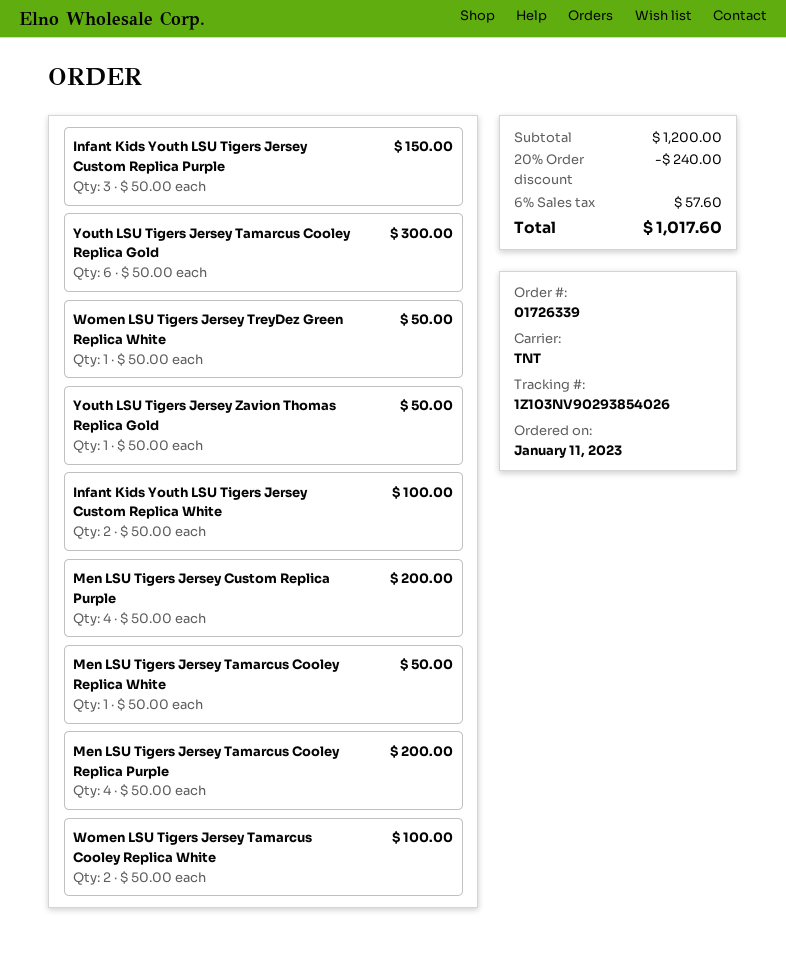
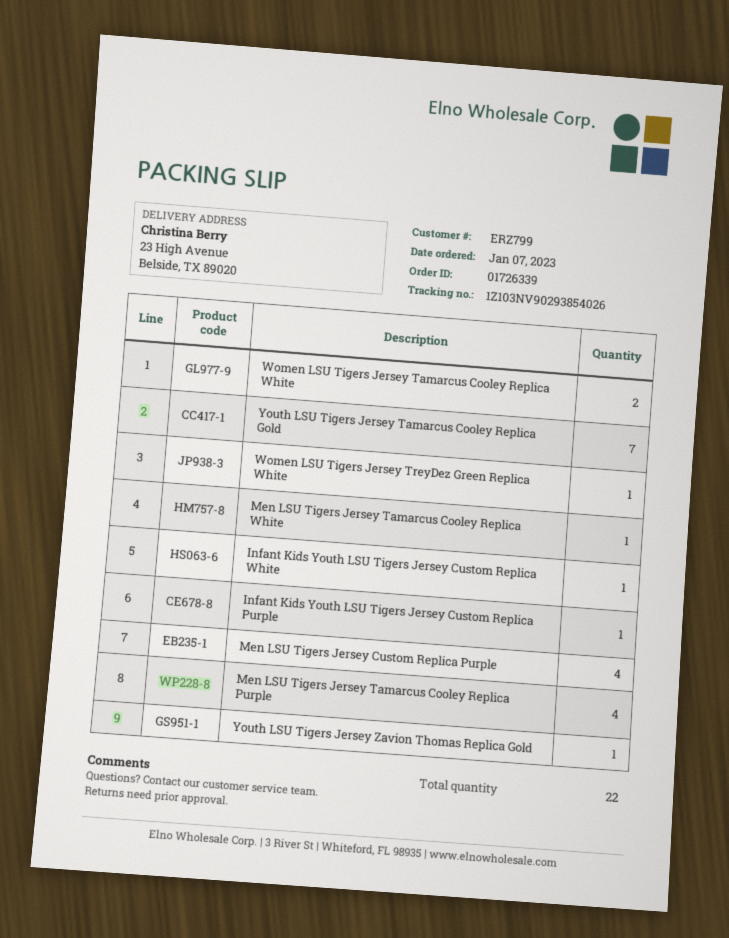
order date: 2023-01-11 -> 2023-01-07
Infant Kids Youth LSU Tigers Jersey Custom Replica Purple: 3 -> 1
Youth LSU Tigers Jersey Tamarcus Cooley Replica Gold: 6 -> 7
Infant Kids Youth LSU Tigers Jersey Custom Replica White: 2 -> 1

